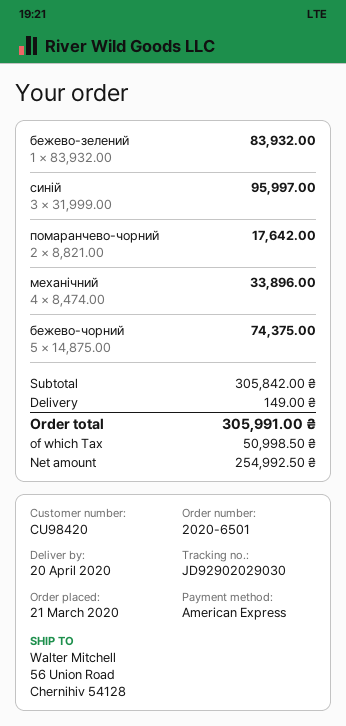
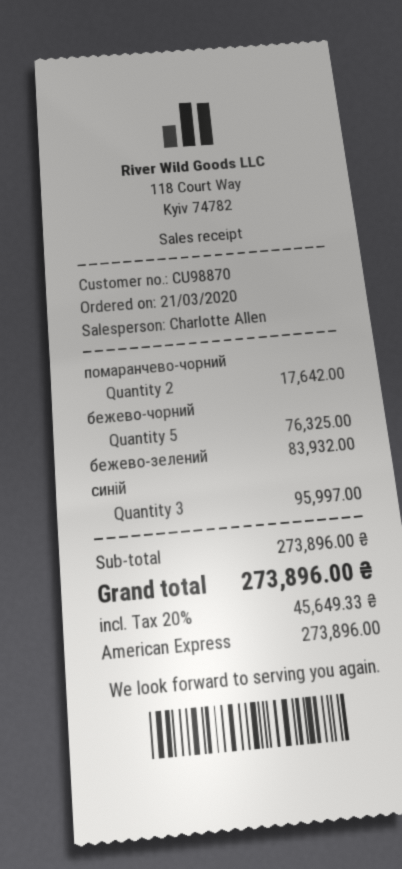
customer number: CU98420 -> CU98870
механічний: 4 for 33896.00 -> none
бежево-чорний: 5 for 74375.00 -> 5 for 76325.00
subtotal: 305842.00 -> 273896.00
shipping: 149.00 -> none
tax: 50998.50 -> 45649.33
total: 305991.00 -> 273896.00

